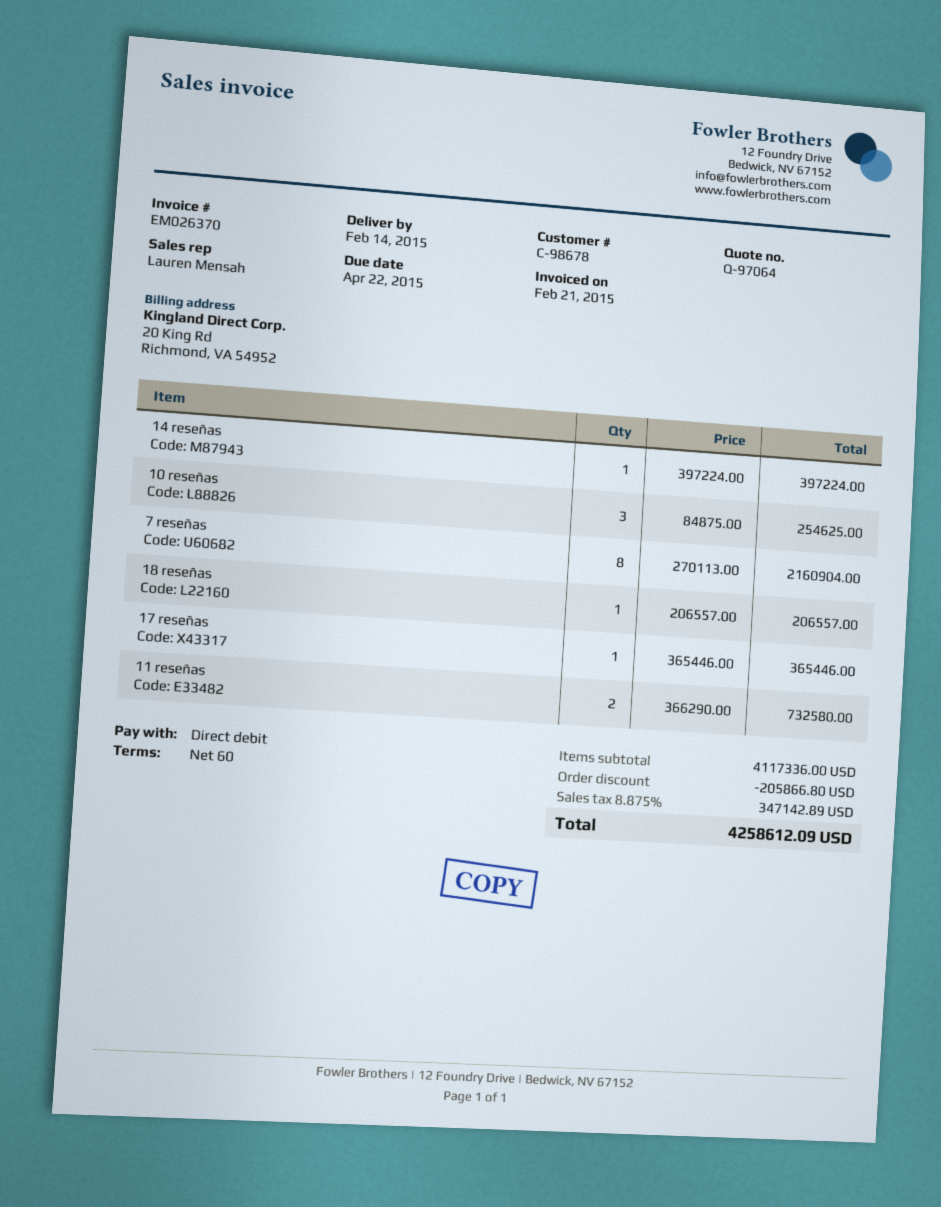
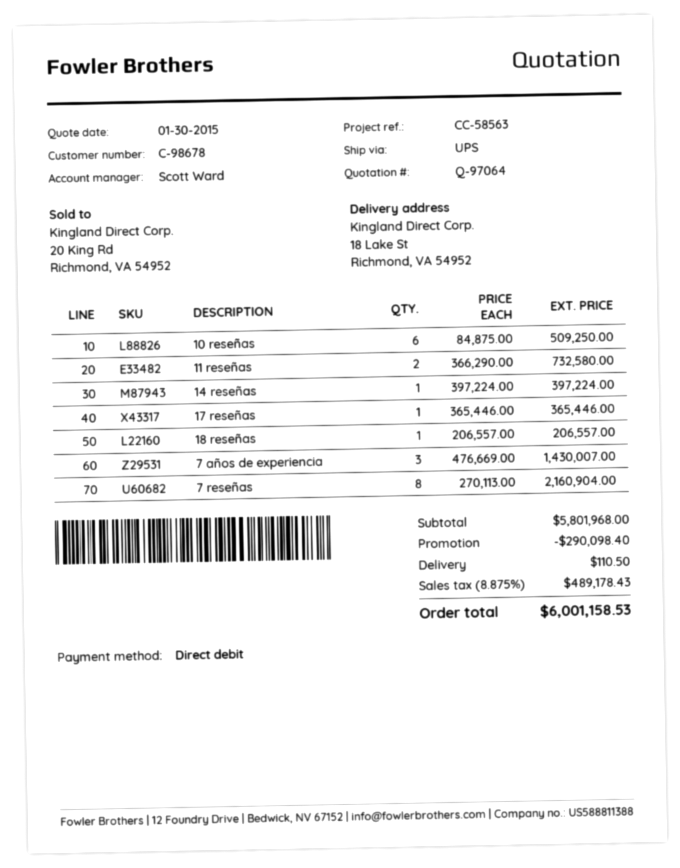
sales rep: Lauren Mensah -> Scott Ward
10 reseñas: 3 x 84875.00 = 254625.00 -> 6 x 84875.00 = 509250.00
7 años de experiencia: none -> 3 x 476669.00 = 1430007.00
subtotal: 4117336.00 -> 5801968.00
discount: 205866.80 -> 290098.40
shipping: none -> 110.50
tax: 8.875% = 347142.89 -> 8.875% = 489178.43
total: 4258612.09 -> 6001158.53

